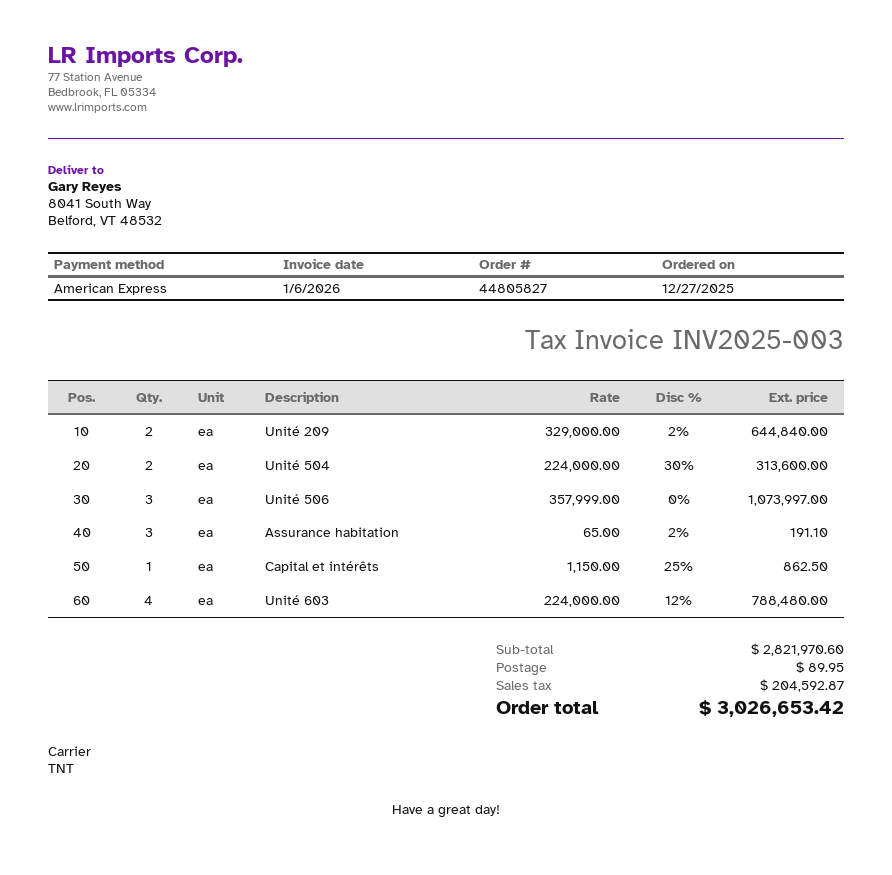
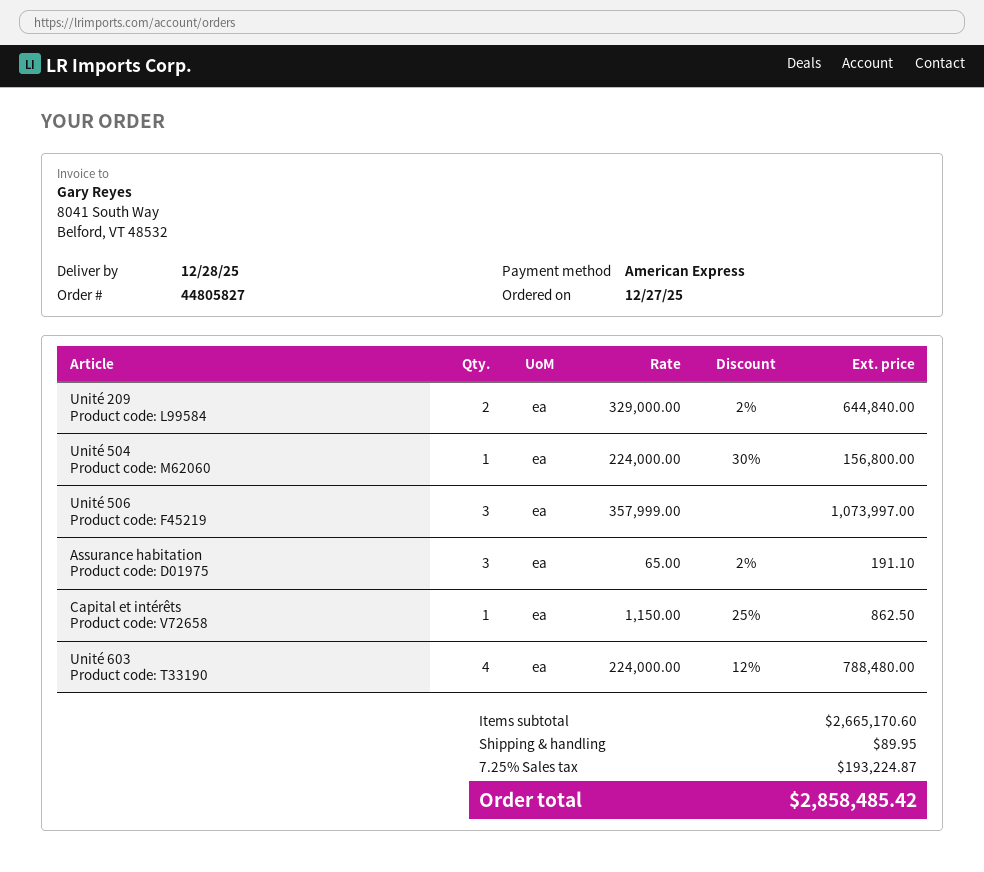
Unité 504: 2 x 224000.00 - 30% = 313600.00 -> 1 x 224000.00 - 30% = 156800.00
subtotal: 2821970.60 -> 2665170.60
tax: 204592.87 -> 193224.87
total: 3026653.42 -> 2858485.42

